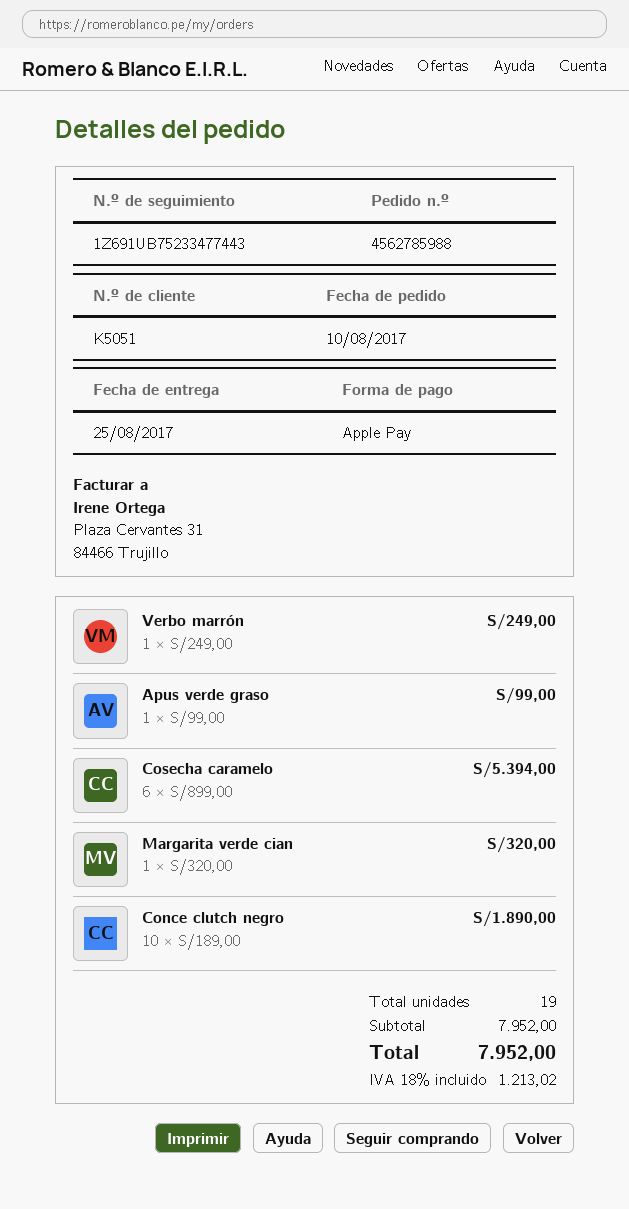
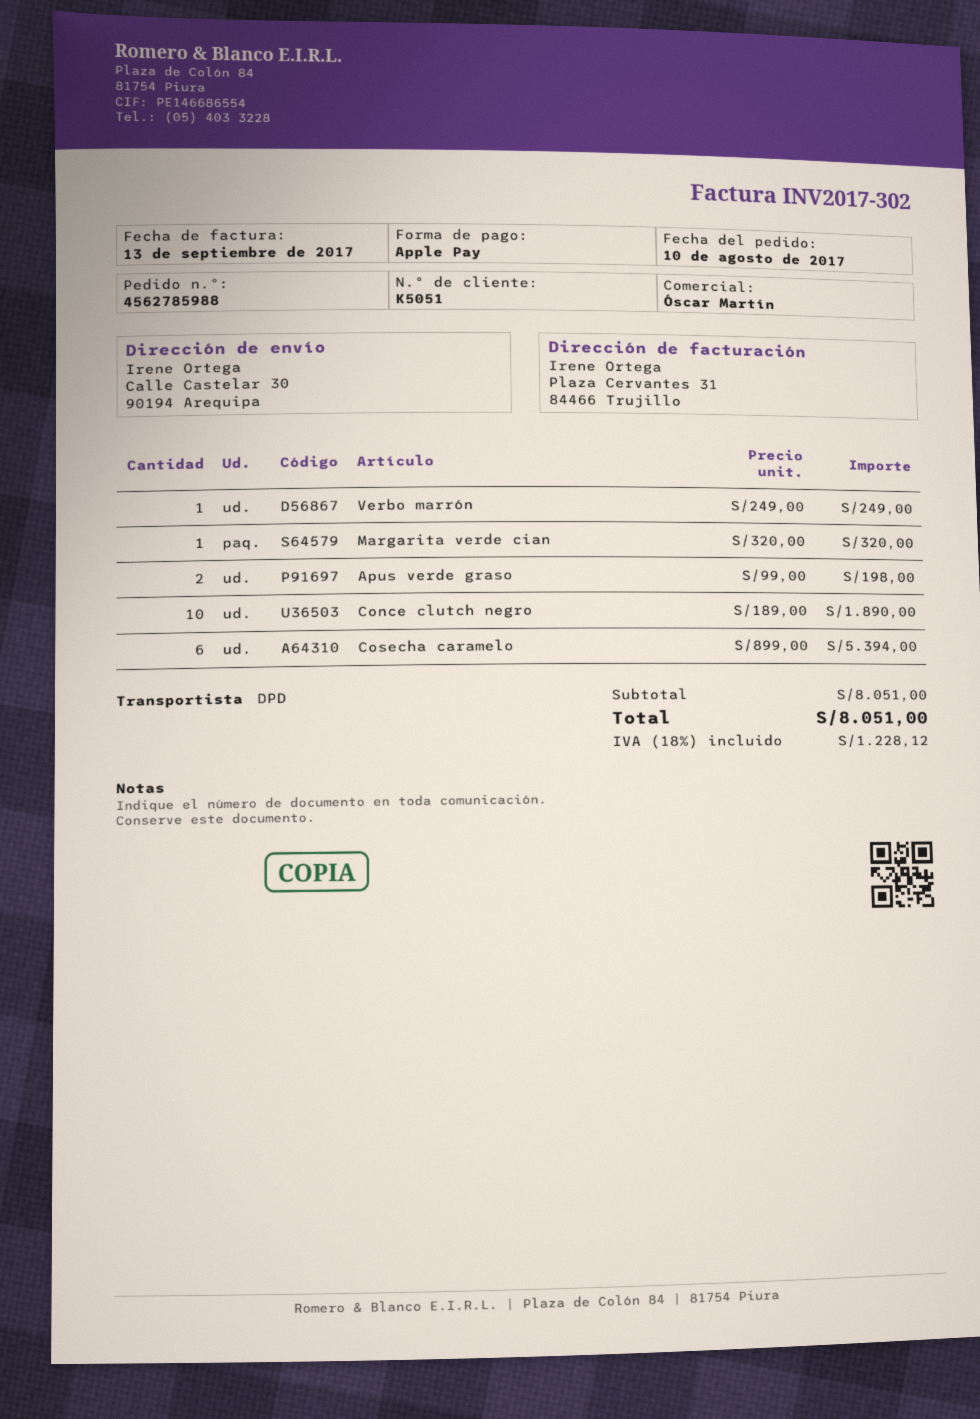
Apus verde graso: 1 x 99.00 = 99.00 -> 2 x 99.00 = 198.00
subtotal: 7952.00 -> 8051.00
tax: 18% = 1213.02 -> 18% = 1228.12
total: 7952.00 -> 8051.00

